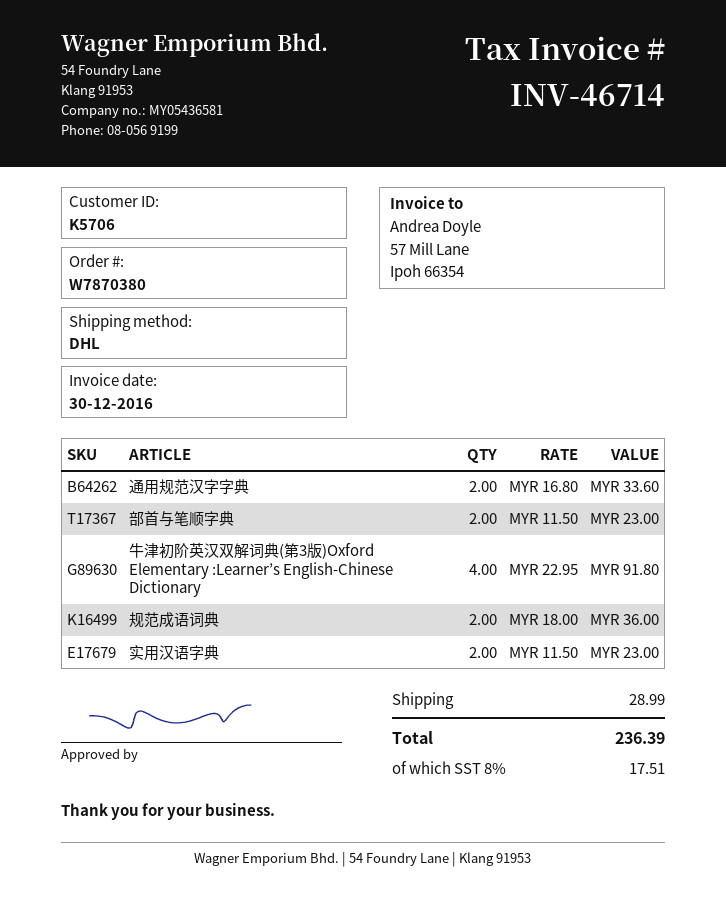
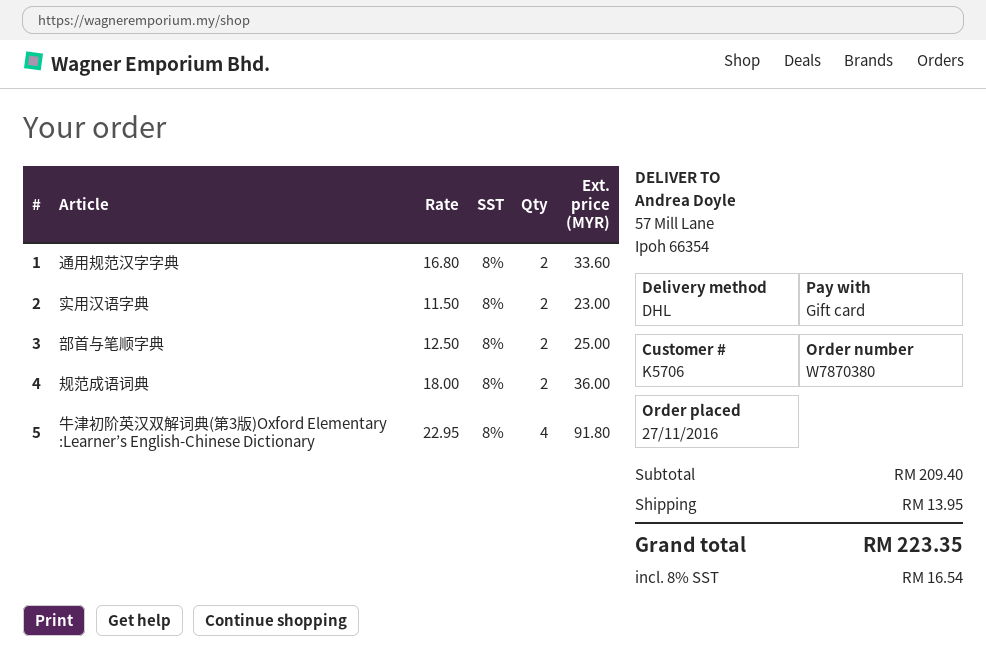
部首与笔顺字典: 2 x 11.50 = 23.00 -> 2 x 12.50 = 25.00
shipping: 28.99 -> 13.95
tax: 8% = 17.51 -> 8% = 16.54
total: 236.39 -> 223.35

